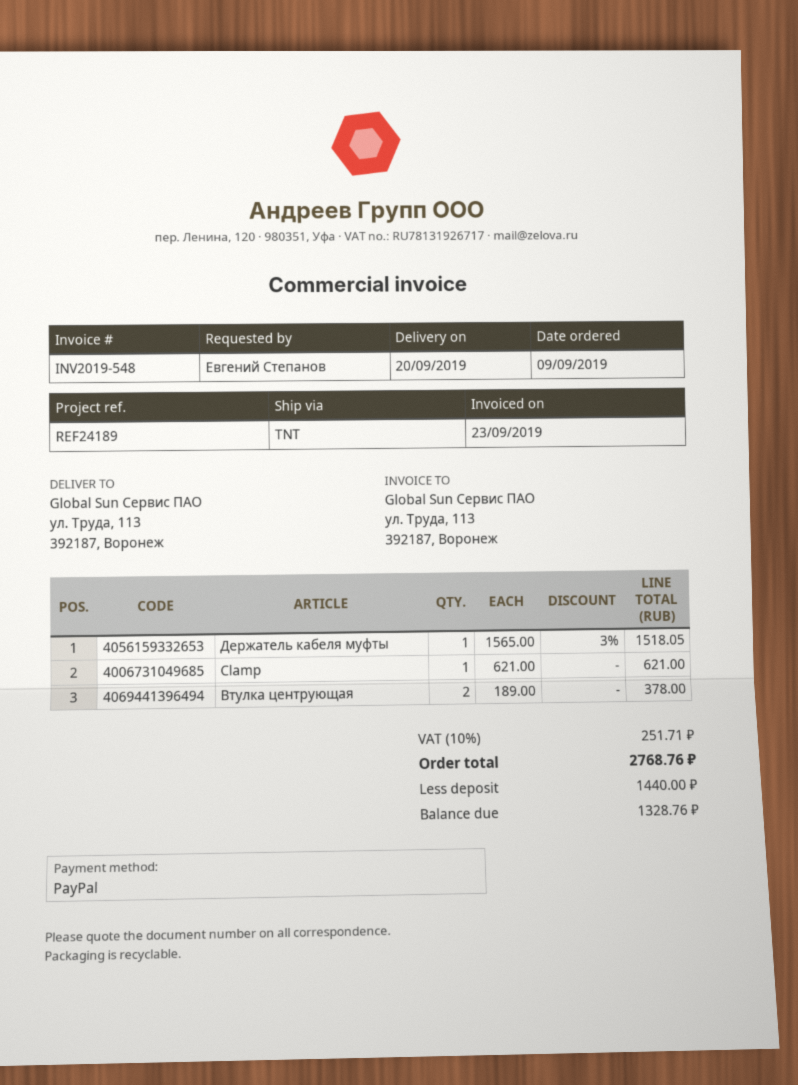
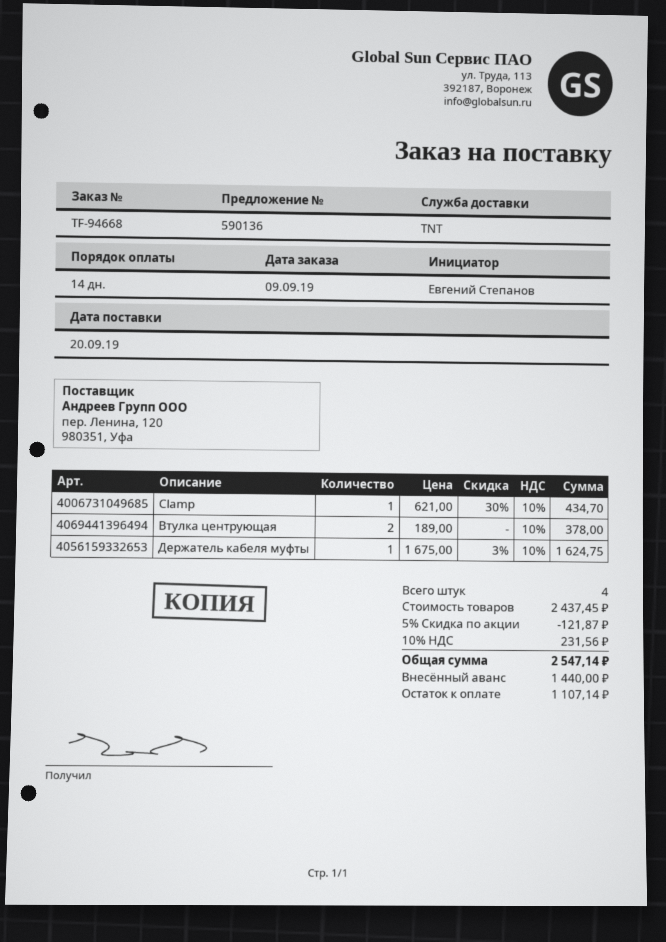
Держатель кабеля муфты: 1 x 1565.00 - 3% = 1518.05 -> 1 x 1675.00 - 3% = 1624.75
Clamp: 1 x 621.00 = 621.00 -> 1 x 621.00 - 30% = 434.70
discount: none -> 5% = 121.87
tax: 10% = 251.71 -> 10% = 231.56
total: 2768.76 -> 2547.14
balance: 1328.76 -> 1107.14

